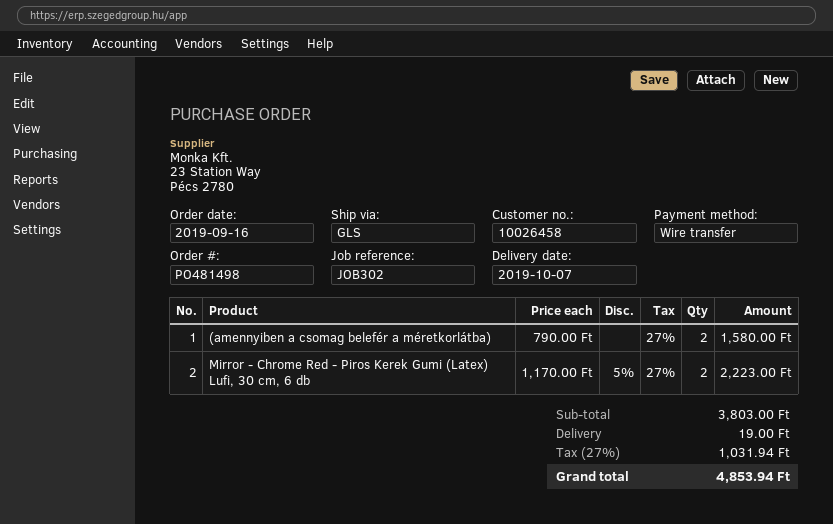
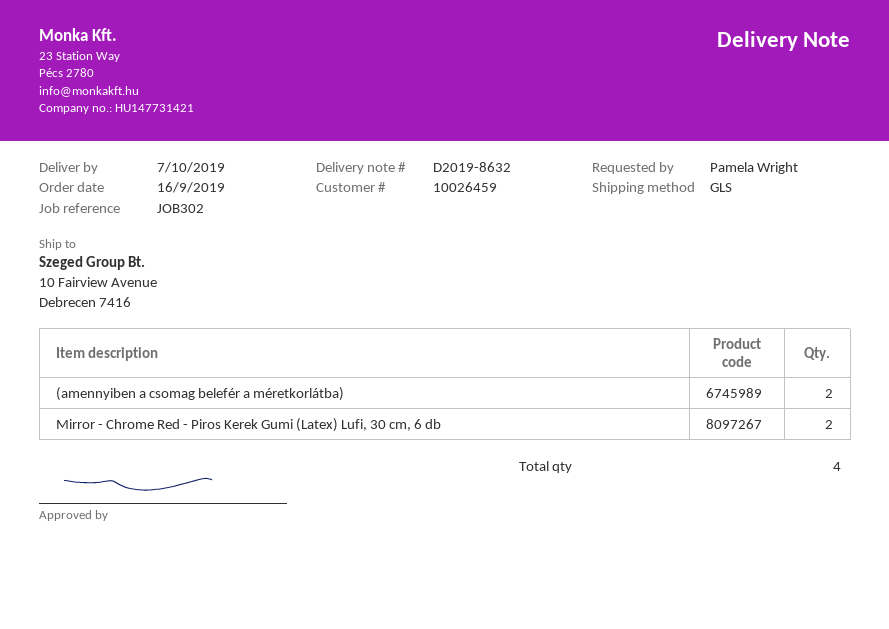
customer number: 10026458 -> 10026459

